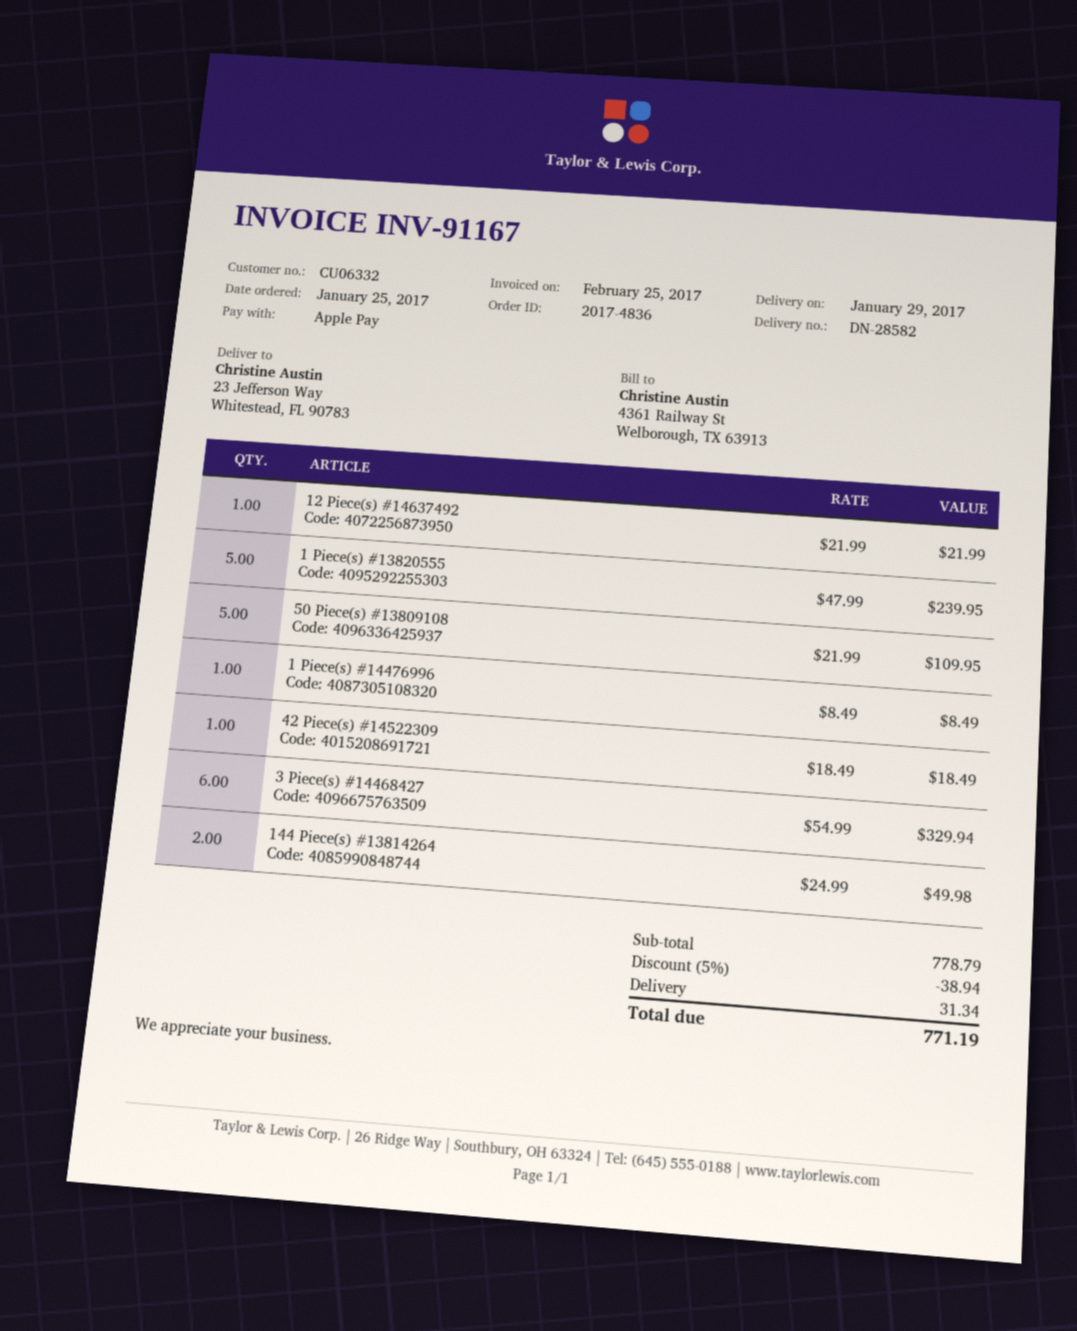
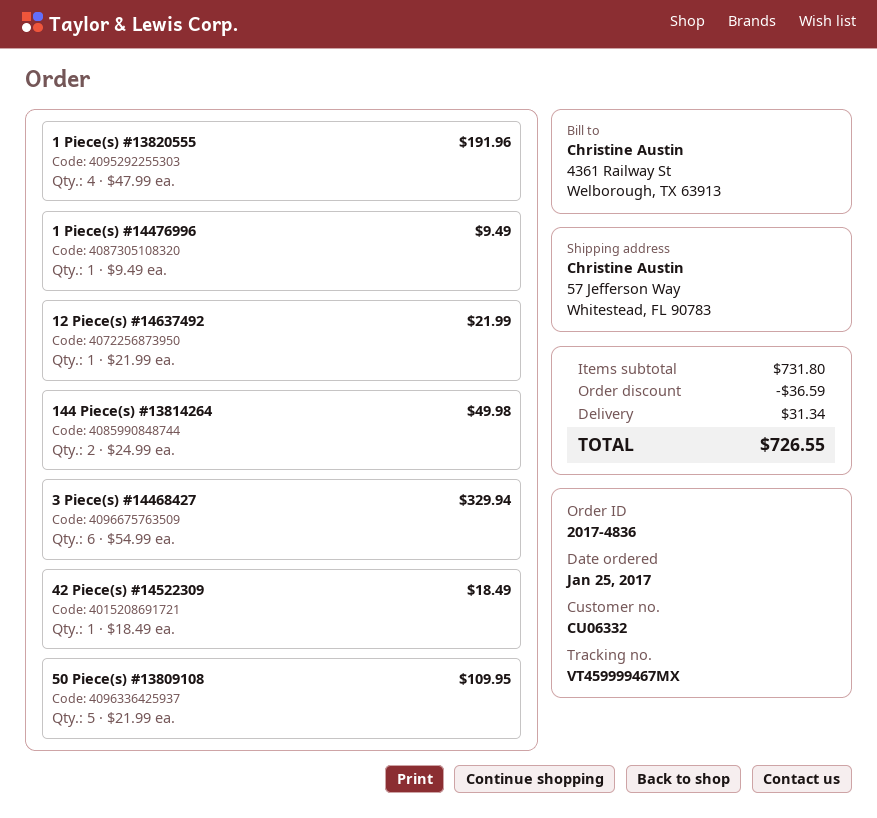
ship to: 23 Jefferson Way, Whitestead, FL 90783 -> 57 Jefferson Way, Whitestead, FL 90783
1 Piece(s) #13820555: 5 x 47.99 = 239.95 -> 4 x 47.99 = 191.96
1 Piece(s) #14476996: 1 x 8.49 = 8.49 -> 1 x 9.49 = 9.49
subtotal: 778.79 -> 731.80
discount: 38.94 -> 36.59
total: 771.19 -> 726.55

